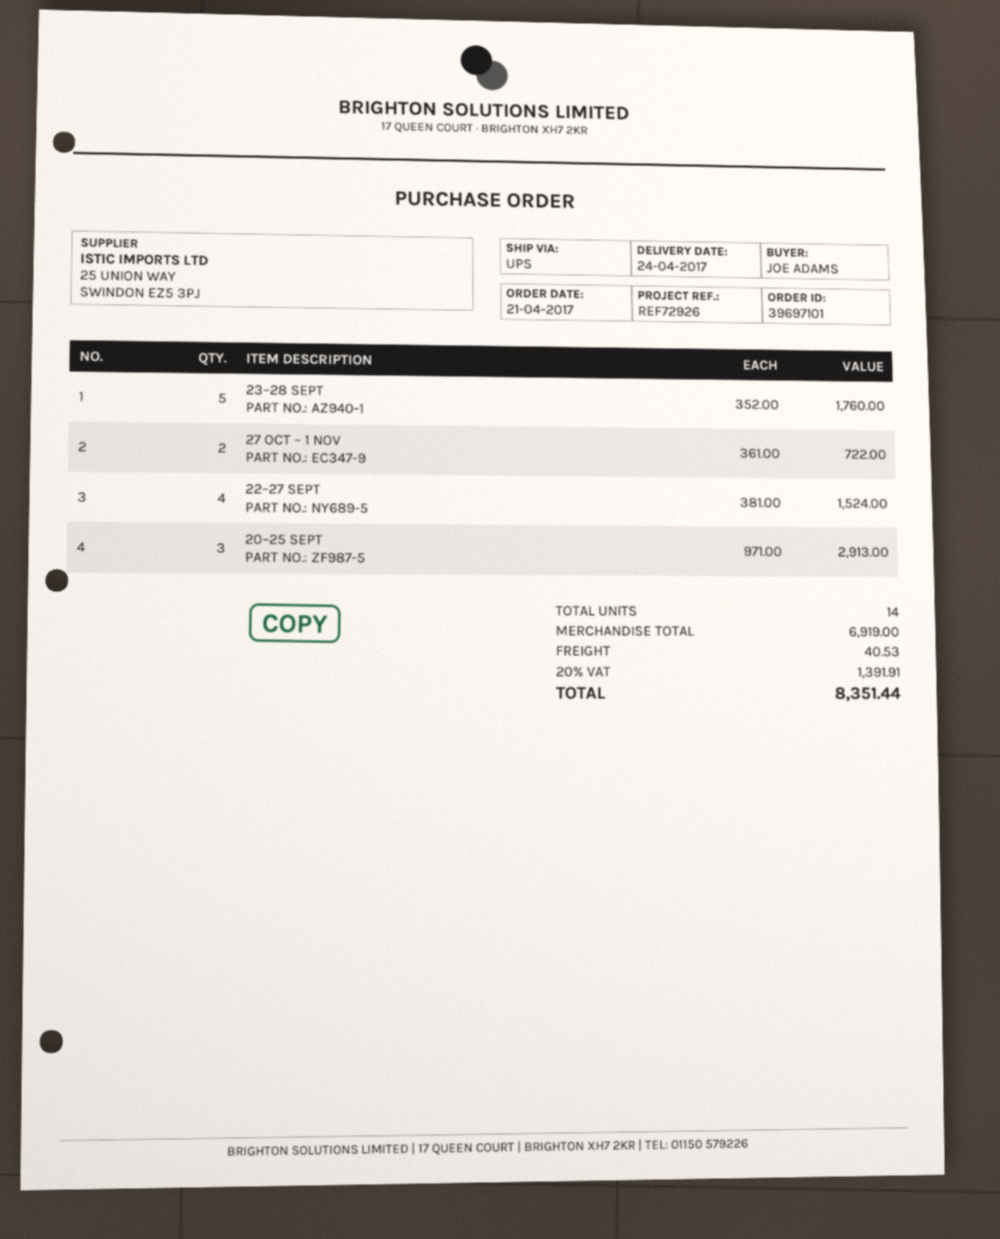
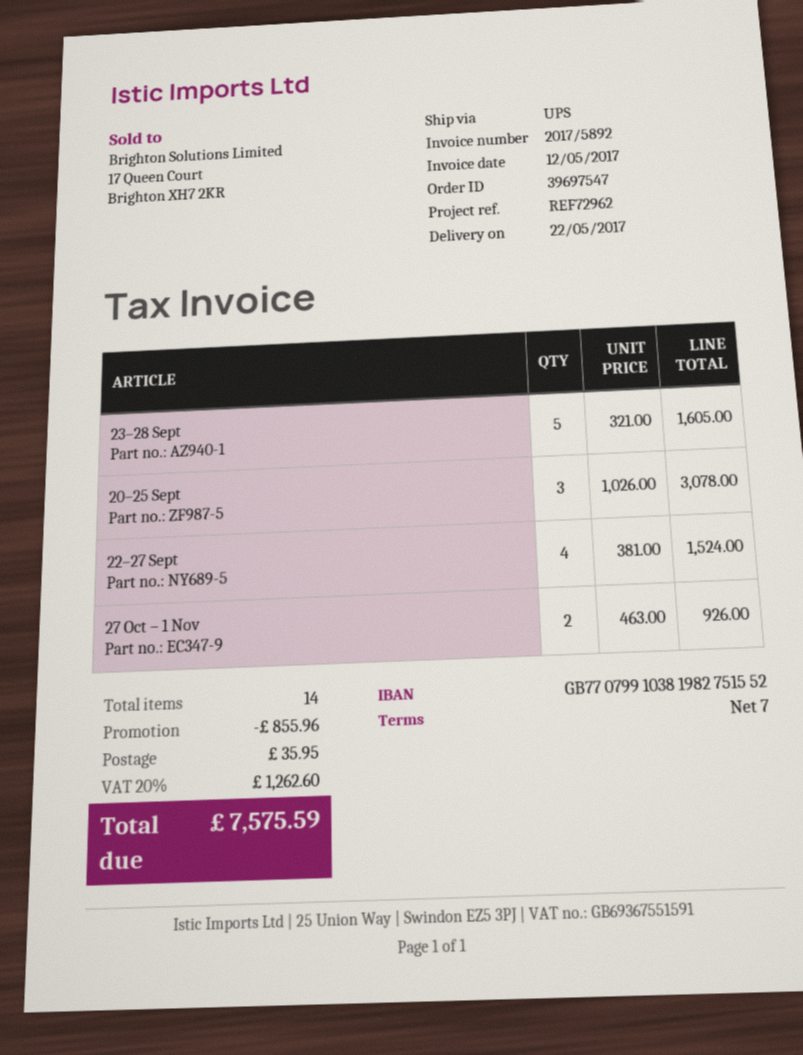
order number: 39697101 -> 39697547
delivery date: 2017-04-24 -> 2017-05-22
reference: REF72926 -> REF72962
23–28 SEPT: 5 x 352.00 = 1760.00 -> 5 x 321.00 = 1605.00
27 OCT – 1 NOV: 2 x 361.00 = 722.00 -> 2 x 463.00 = 926.00
20–25 SEPT: 3 x 971.00 = 2913.00 -> 3 x 1026.00 = 3078.00
discount: none -> 855.96
shipping: 40.53 -> 35.95
tax: 20% = 1391.91 -> 20% = 1262.60
total: 8351.44 -> 7575.59

